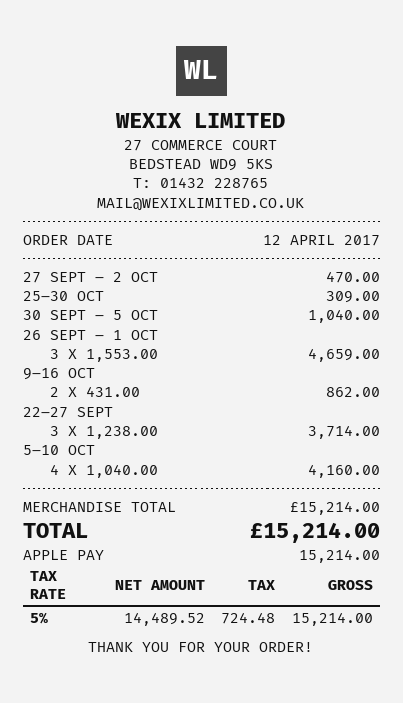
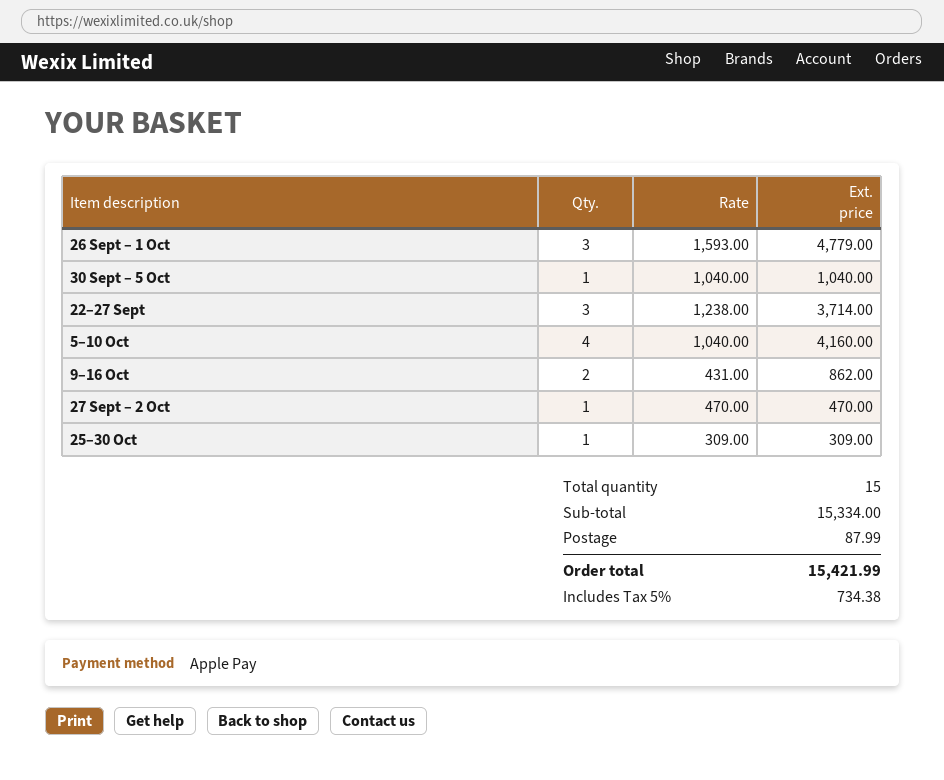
26 SEPT – 1 OCT: 3 x 1553.00 = 4659.00 -> 3 x 1593.00 = 4779.00
subtotal: 15214.00 -> 15334.00
shipping: none -> 87.99
tax: 5% = 724.48 -> 5% = 734.38
total: 15214.00 -> 15421.99

